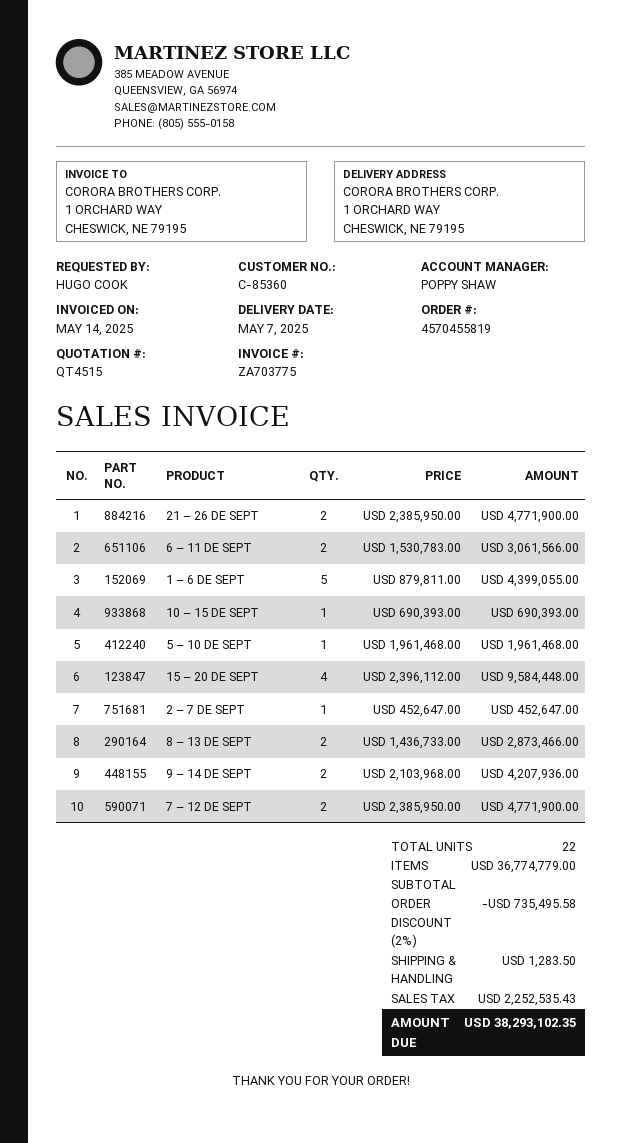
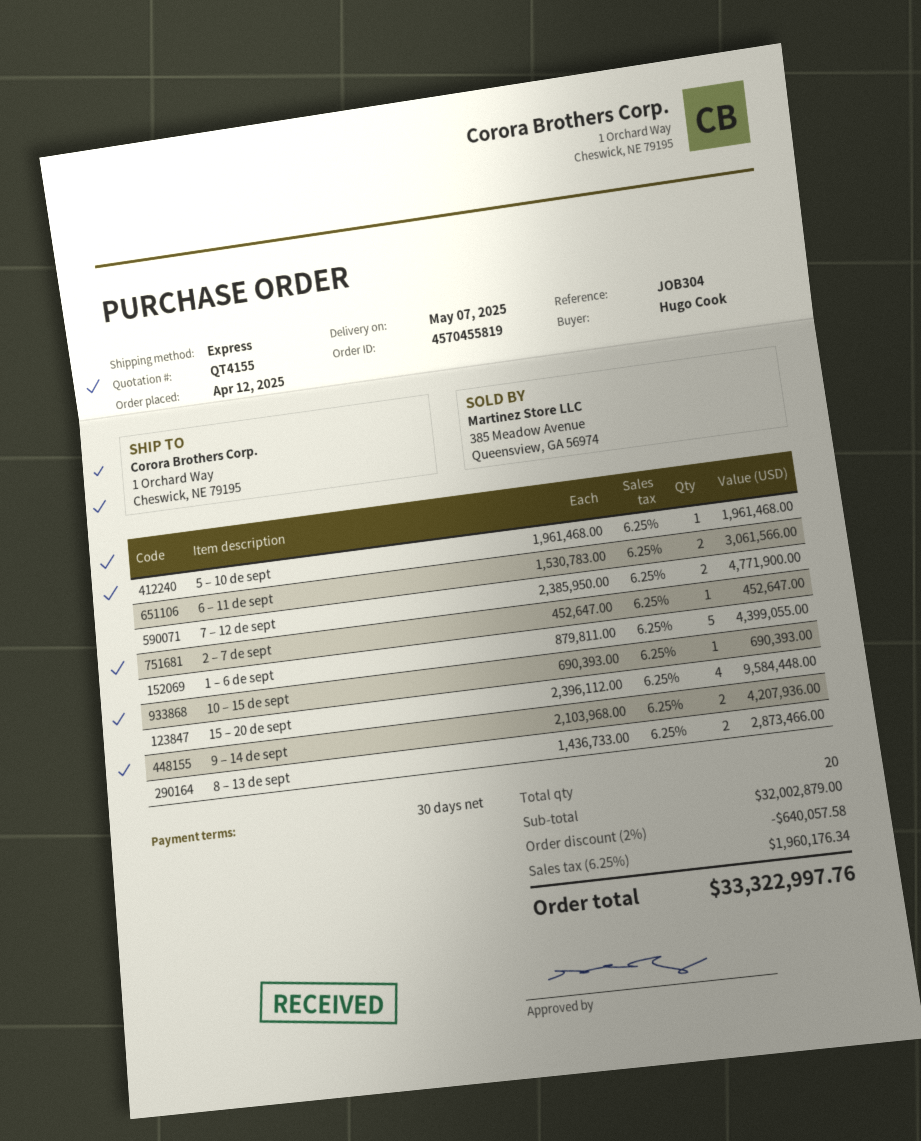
quote number: QT4515 -> QT4155
21 – 26 DE SEPT: 2 x 2385950.00 = 4771900.00 -> none
total quantity: 22 -> 20
subtotal: 36774779.00 -> 32002879.00
discount: 2% = 735495.58 -> 2% = 640057.58
shipping: 1283.50 -> none
tax: 2252535.43 -> 1960176.34
total: 38293102.35 -> 33322997.76

